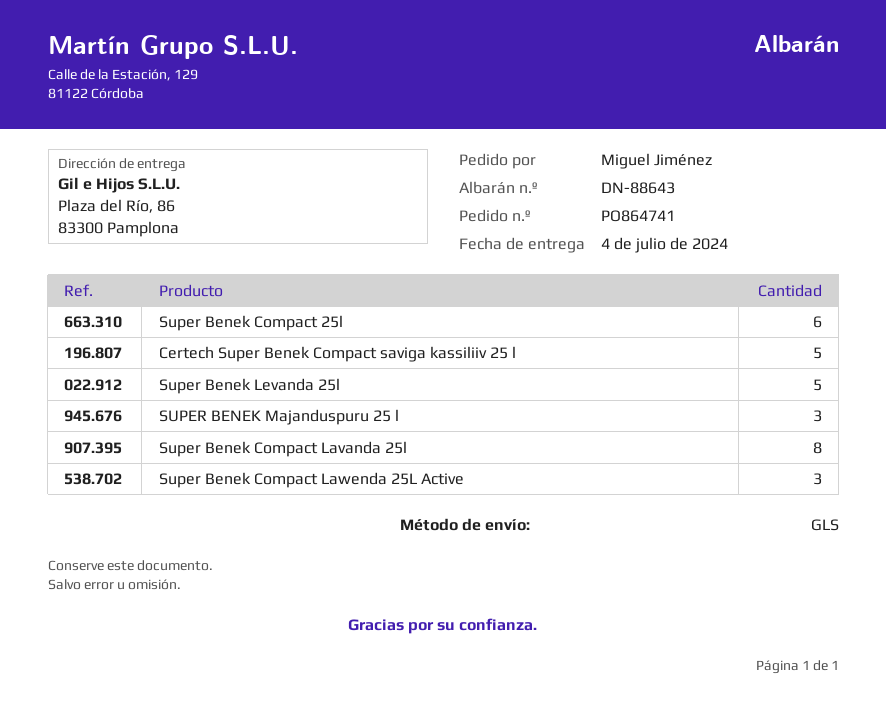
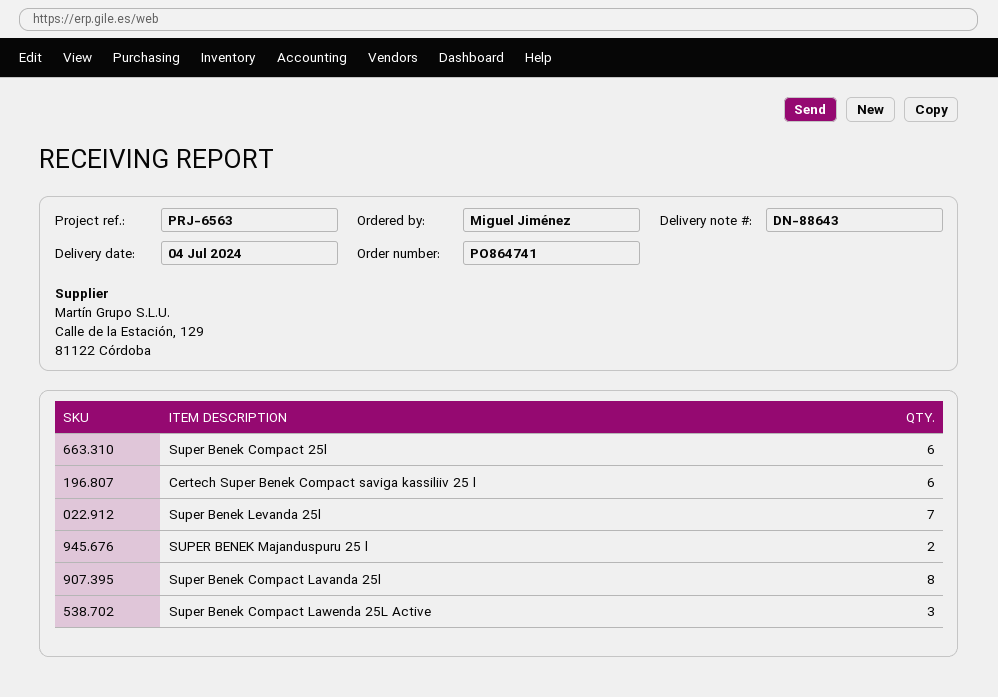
Certech Super Benek Compact saviga kassiliiv 25 l: 5 -> 6
Super Benek Levanda 25l: 5 -> 7
SUPER BENEK Majanduspuru 25 l: 3 -> 2

